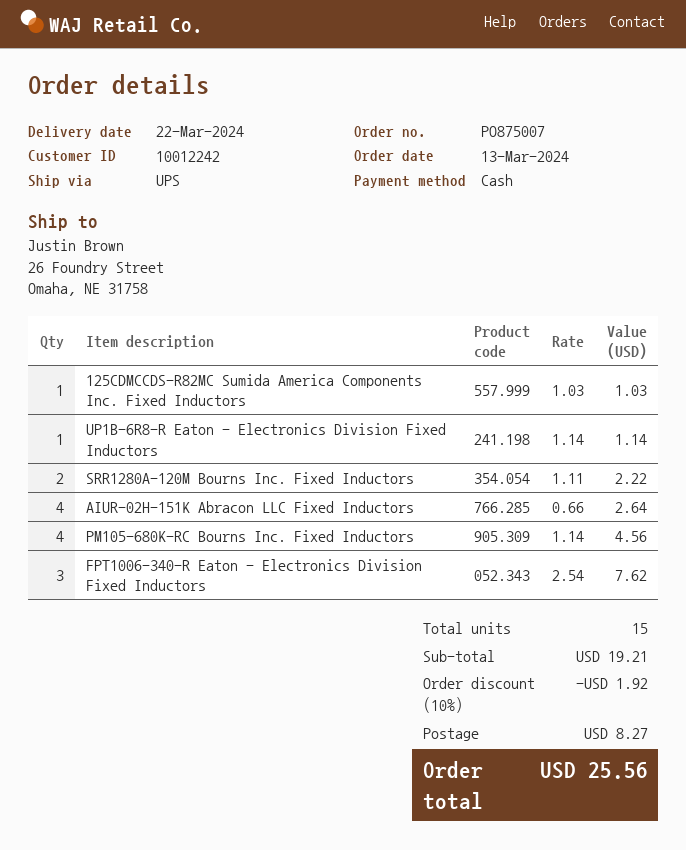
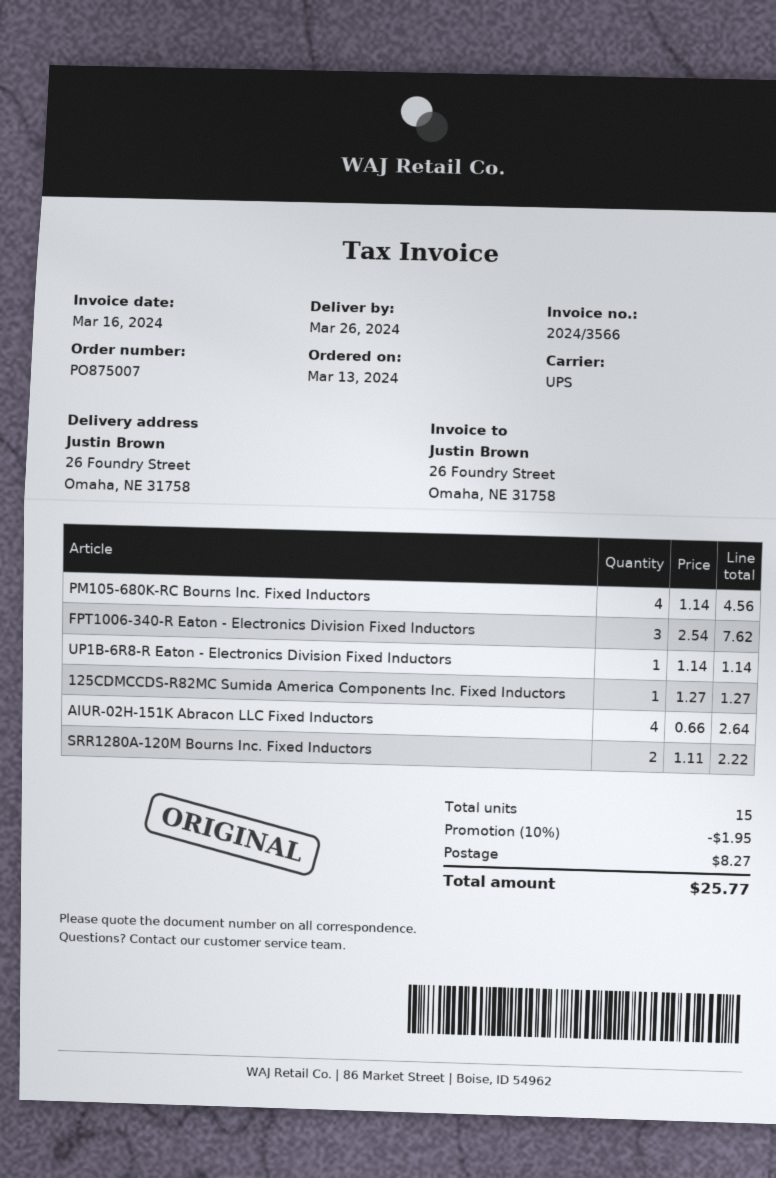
delivery date: 2024-03-22 -> 2024-03-26
125CDMCCDS-R82MC Sumida America Components Inc. Fixed Inductors: 1 x 1.03 = 1.03 -> 1 x 1.27 = 1.27
discount: 10% = 1.92 -> 10% = 1.95
total: 25.56 -> 25.77

